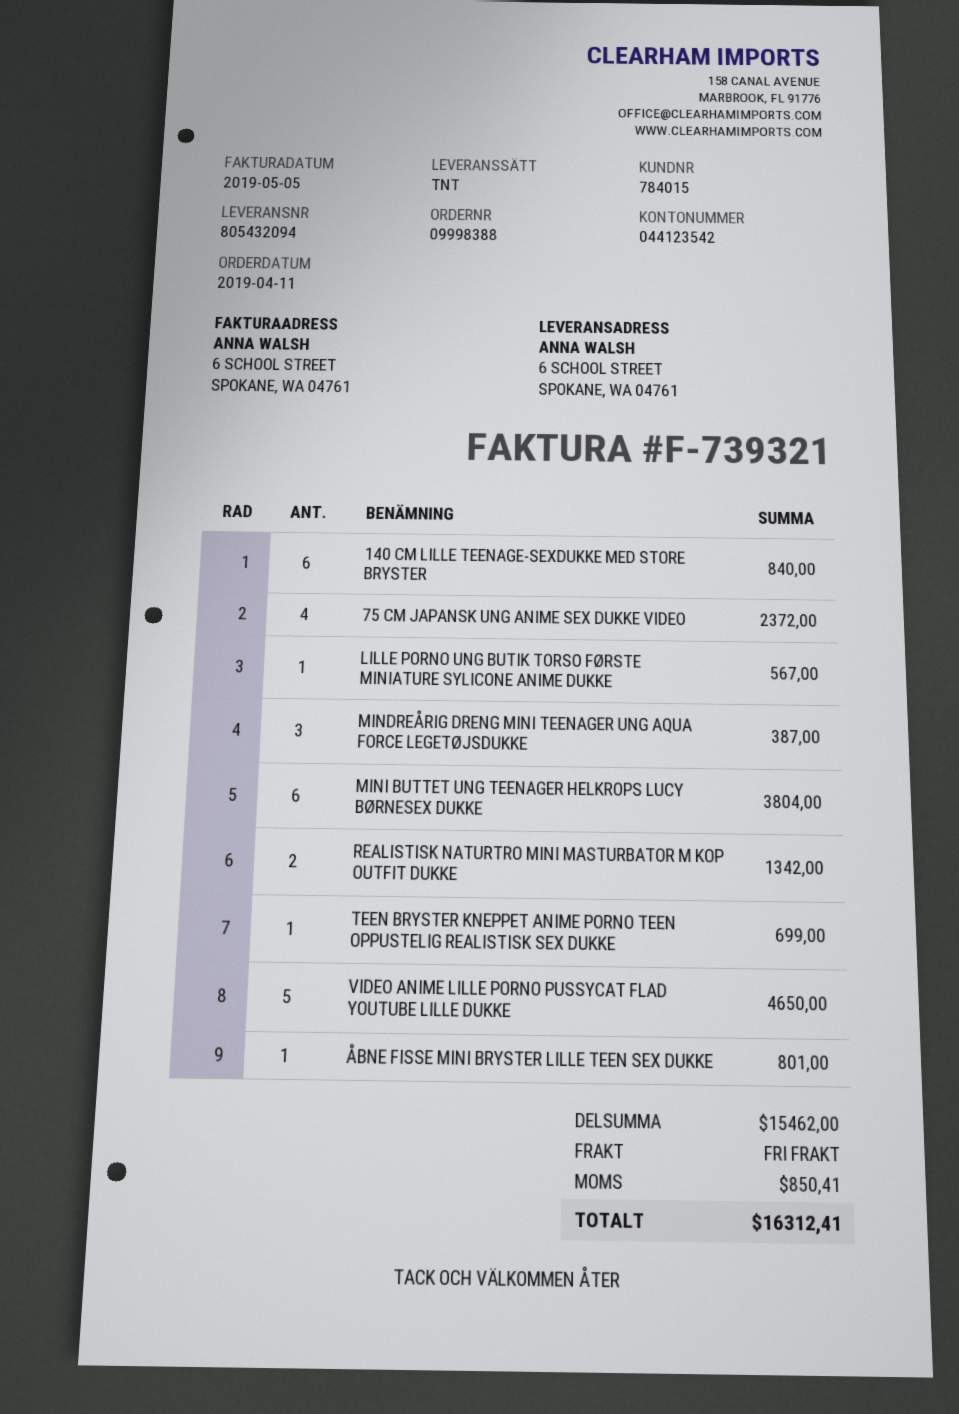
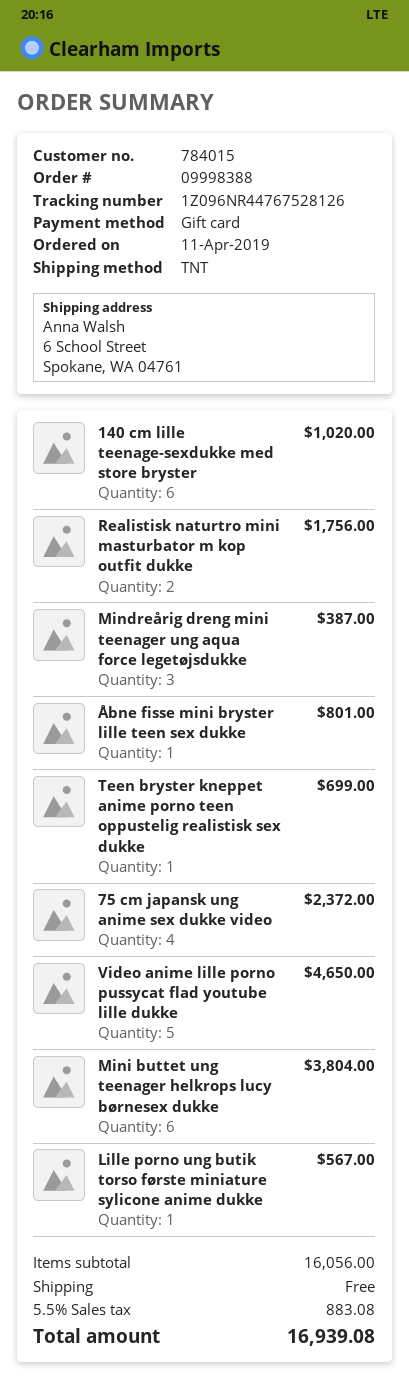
140 CM LILLE TEENAGE-SEXDUKKE MED STORE BRYSTER: 6 for 840.00 -> 6 for 1020.00
REALISTISK NATURTRO MINI MASTURBATOR M KOP OUTFIT DUKKE: 2 for 1342.00 -> 2 for 1756.00
subtotal: 15462.00 -> 16056.00
tax: 850.41 -> 883.08
total: 16312.41 -> 16939.08

